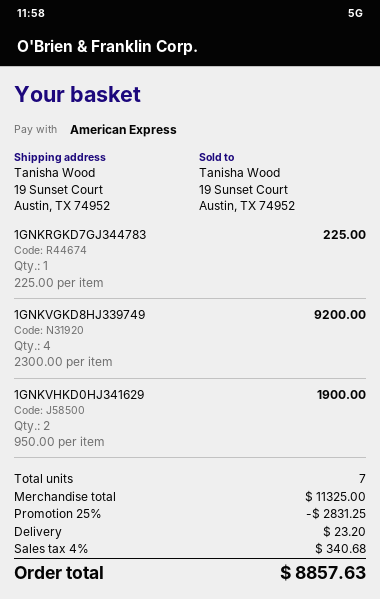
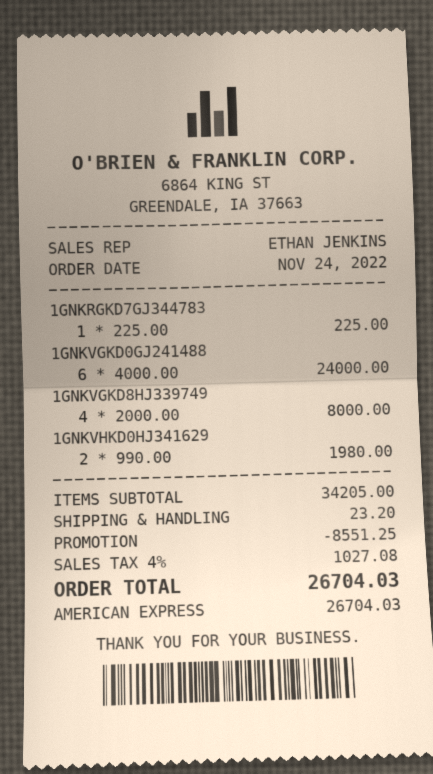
1GNKVGKD8HJ339749: 4 x 2300.00 = 9200.00 -> 4 x 2000.00 = 8000.00
1GNKVHKD0HJ341629: 2 x 950.00 = 1900.00 -> 2 x 990.00 = 1980.00
1GNKVGKD0GJ241488: none -> 6 x 4000.00 = 24000.00
subtotal: 11325.00 -> 34205.00
discount: 2831.25 -> 8551.25
tax: 4% = 340.68 -> 4% = 1027.08
total: 8857.63 -> 26704.03

